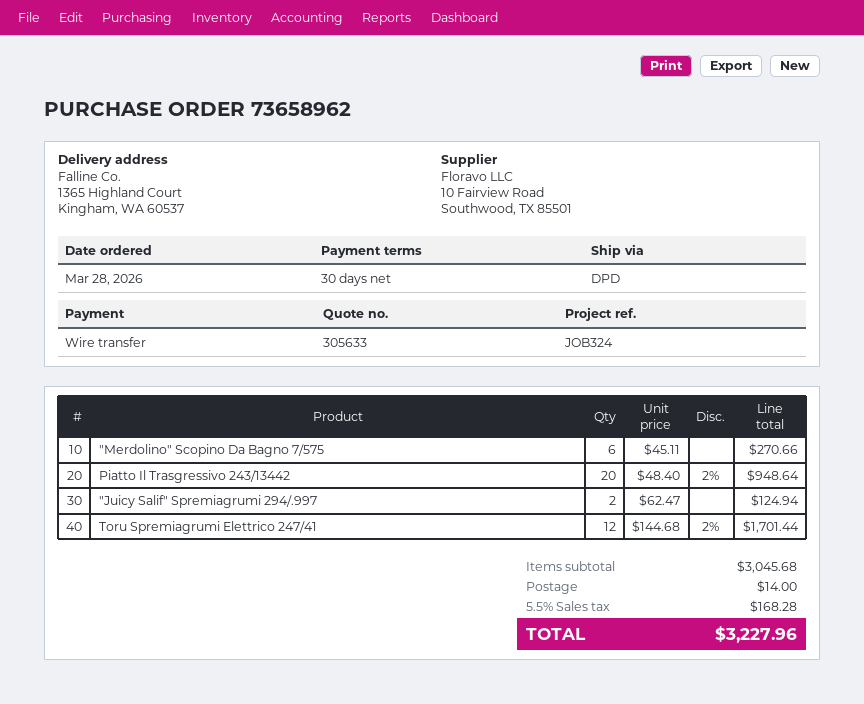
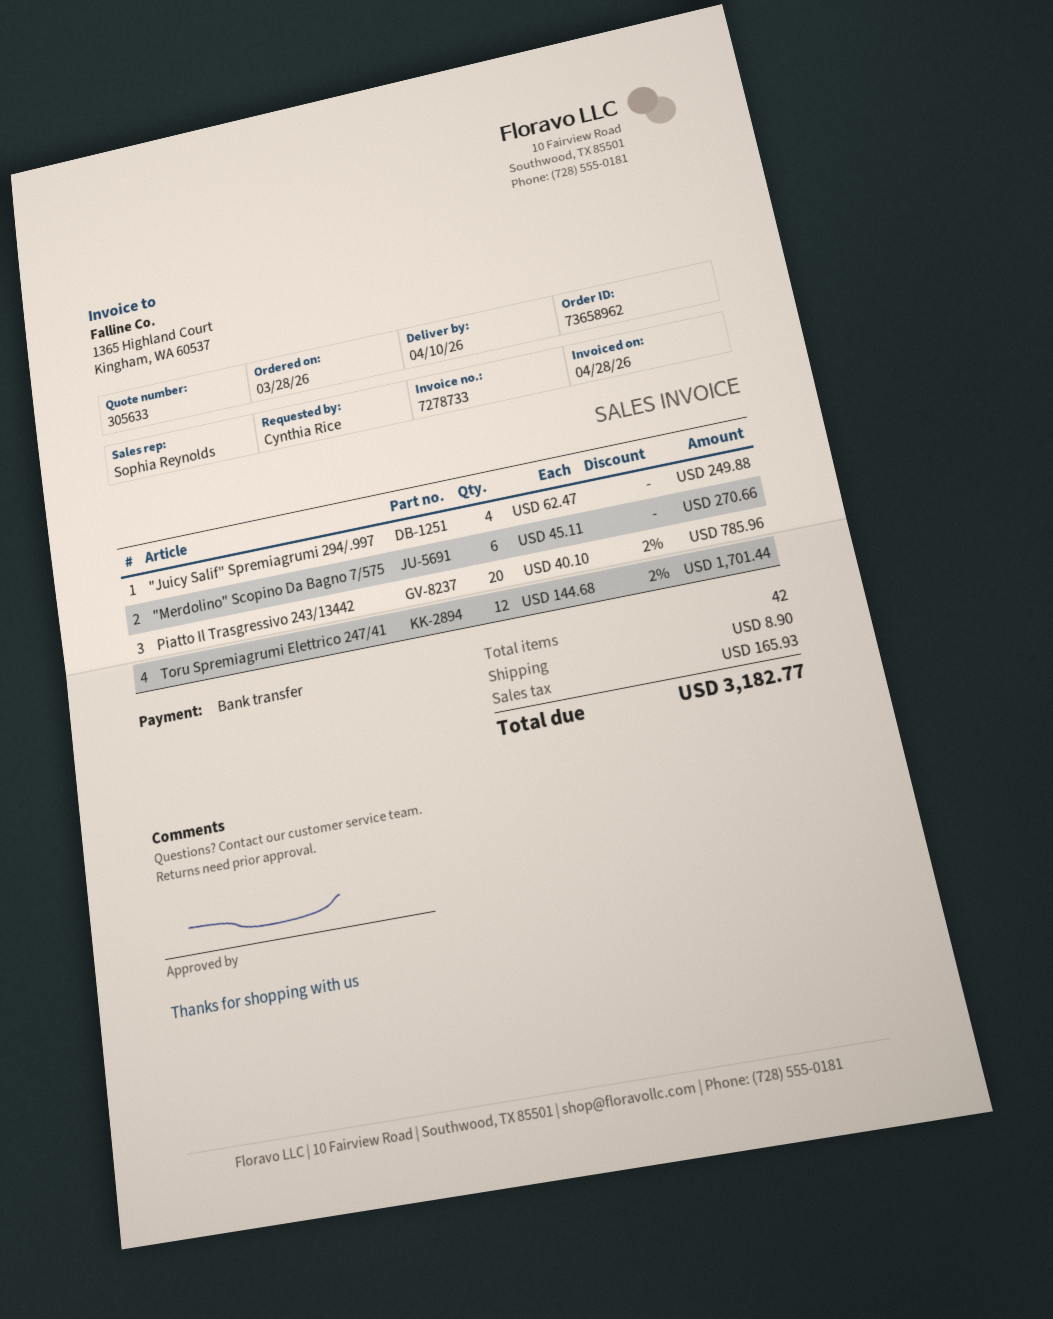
Piatto Il Trasgressivo 243/13442: 20 x 48.40 - 2% = 948.64 -> 20 x 40.10 - 2% = 785.96
"Juicy Salif" Spremiagrumi 294/.997: 2 x 62.47 = 124.94 -> 4 x 62.47 = 249.88
shipping: 14.00 -> 8.90
tax: 168.28 -> 165.93
total: 3227.96 -> 3182.77

